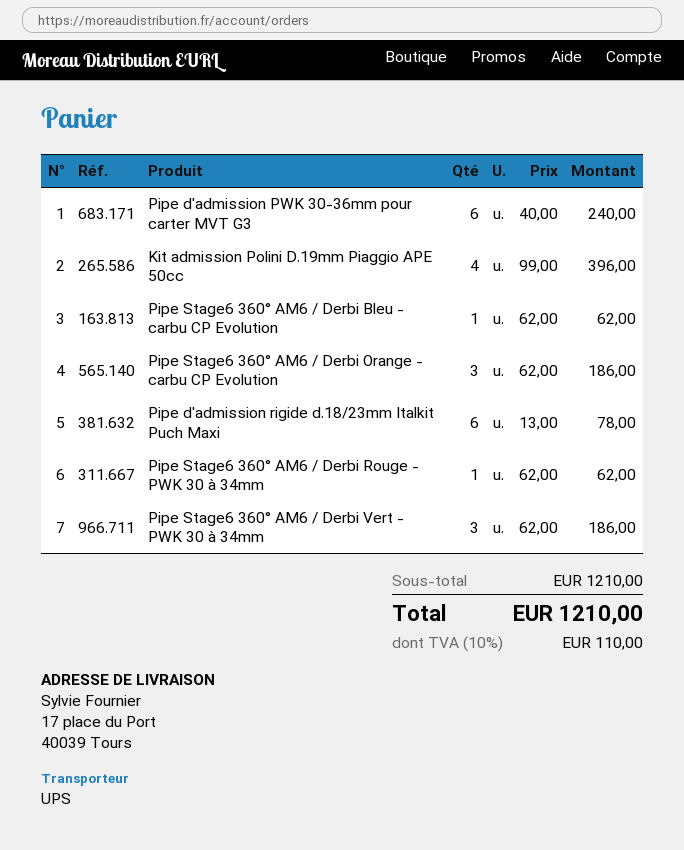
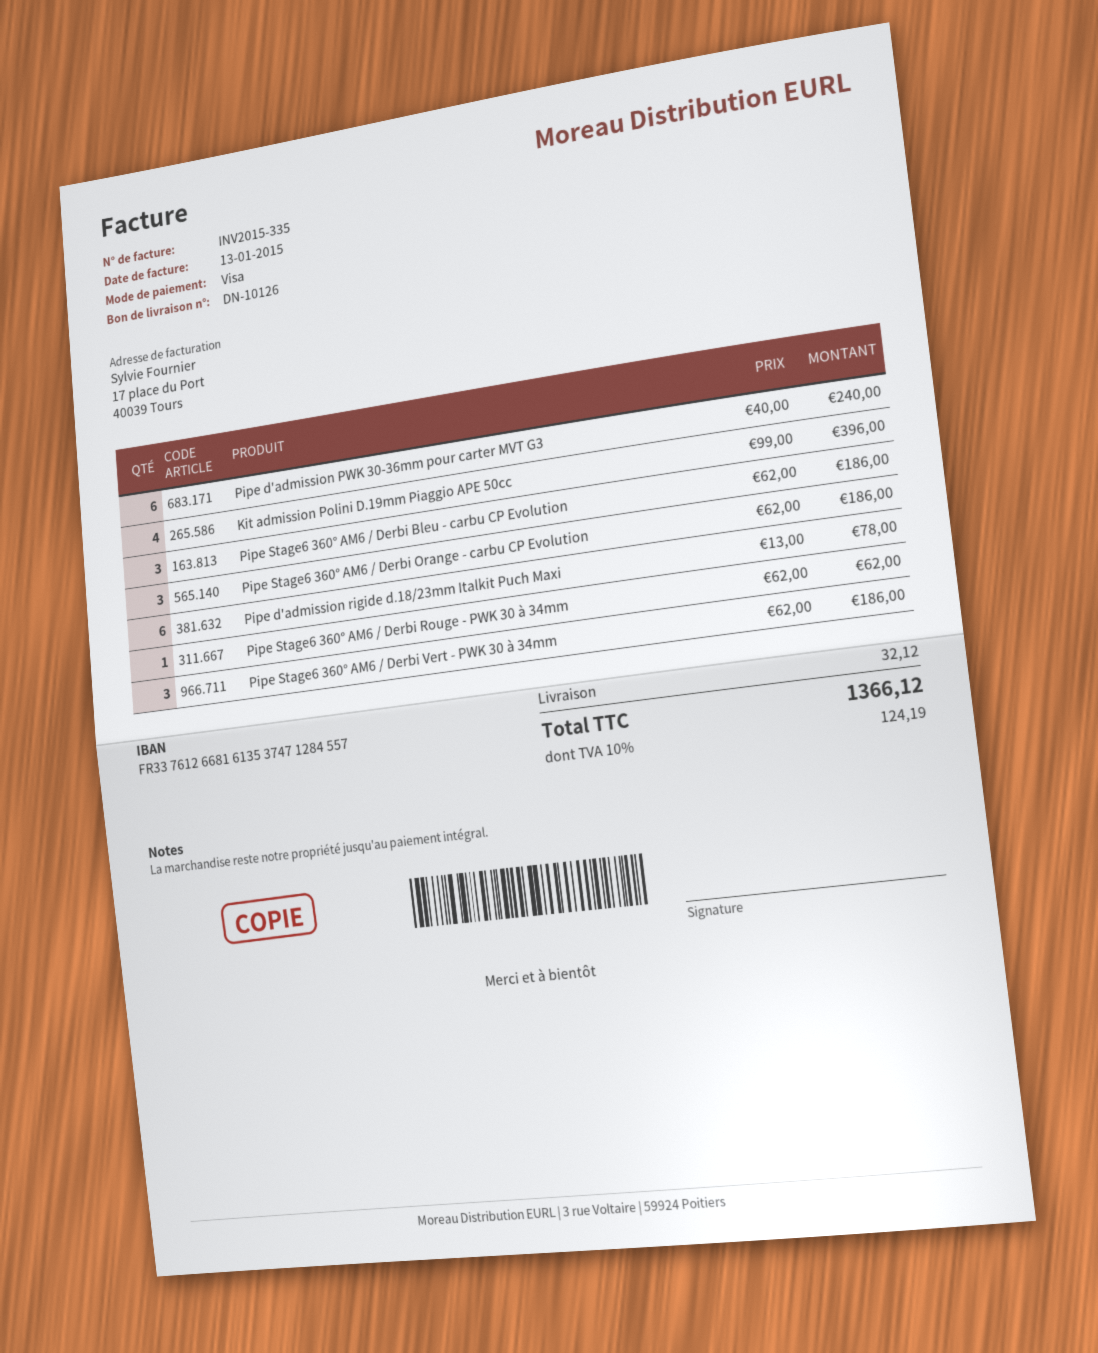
Pipe Stage6 360° AM6 / Derbi Bleu - carbu CP Evolution: 1 x 62.00 = 62.00 -> 3 x 62.00 = 186.00
shipping: none -> 32.12
tax: 10% = 110.00 -> 10% = 124.19
total: 1210.00 -> 1366.12

